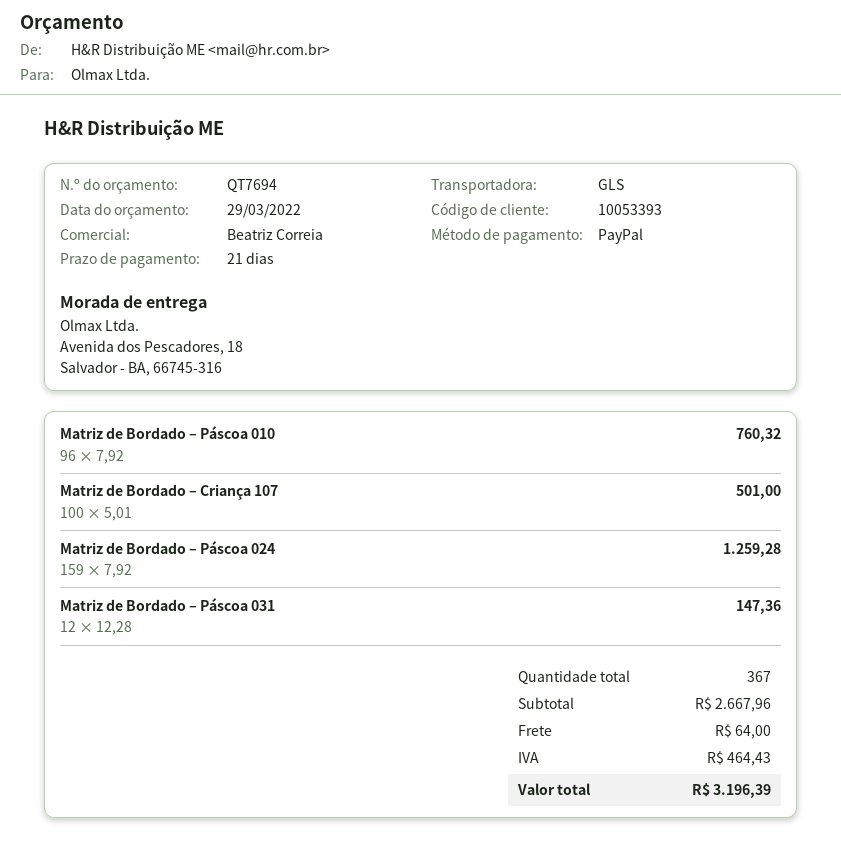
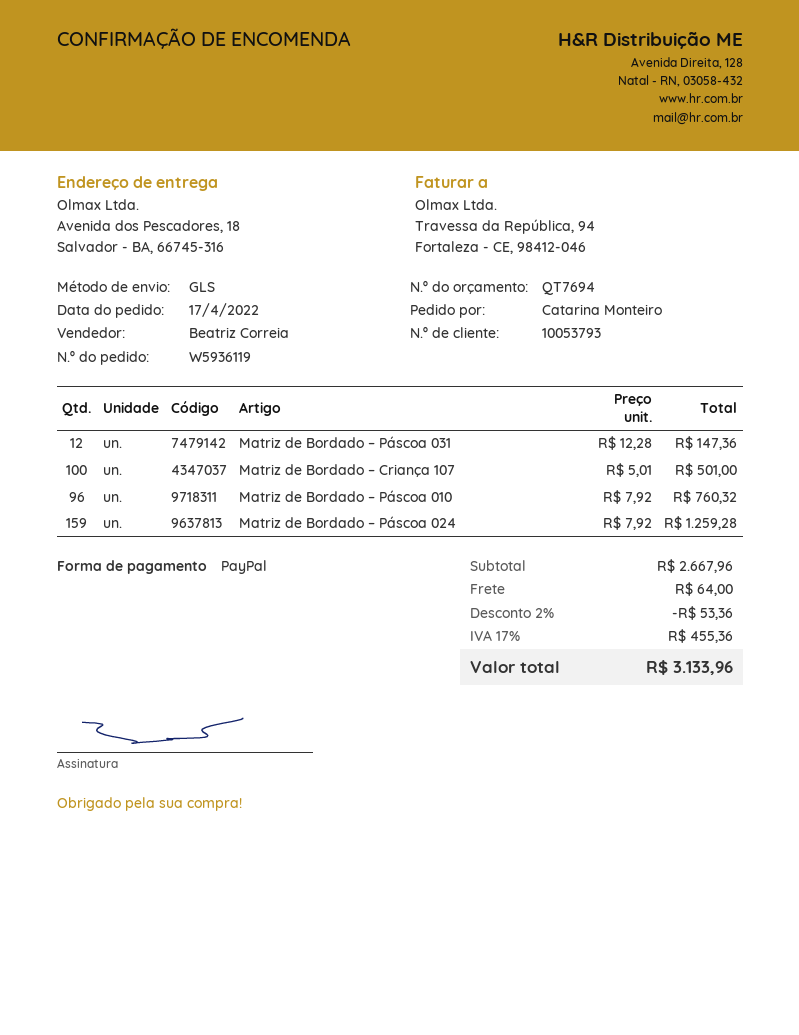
customer number: 10053393 -> 10053793
discount: none -> 2% = 53.36
tax: 464.43 -> 455.36
total: 3196.39 -> 3133.96

